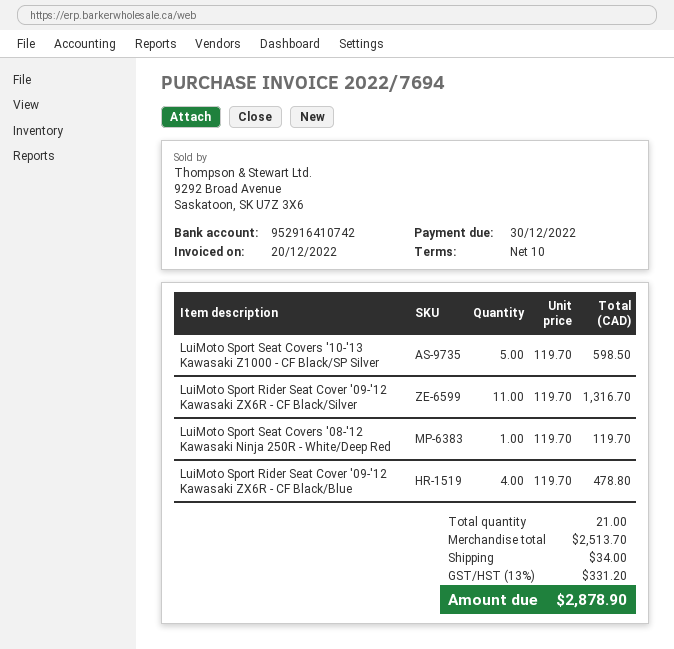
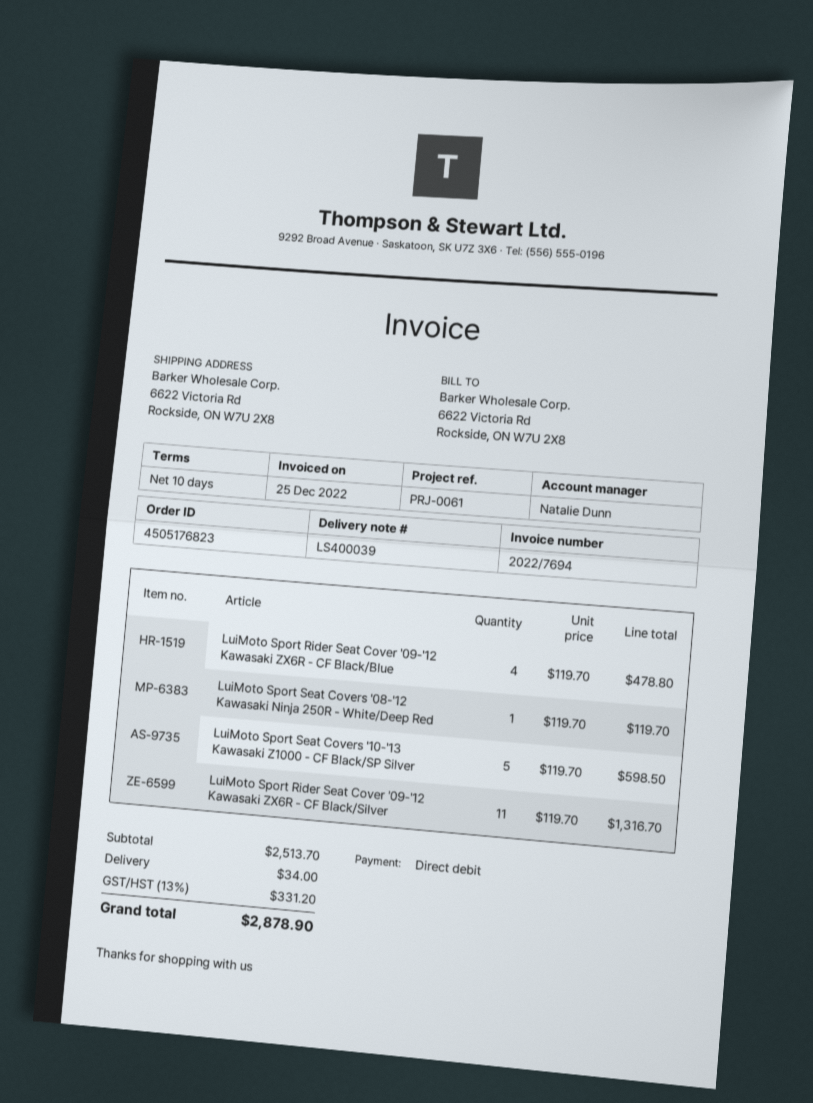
invoice date: 2022-12-20 -> 2022-12-25

